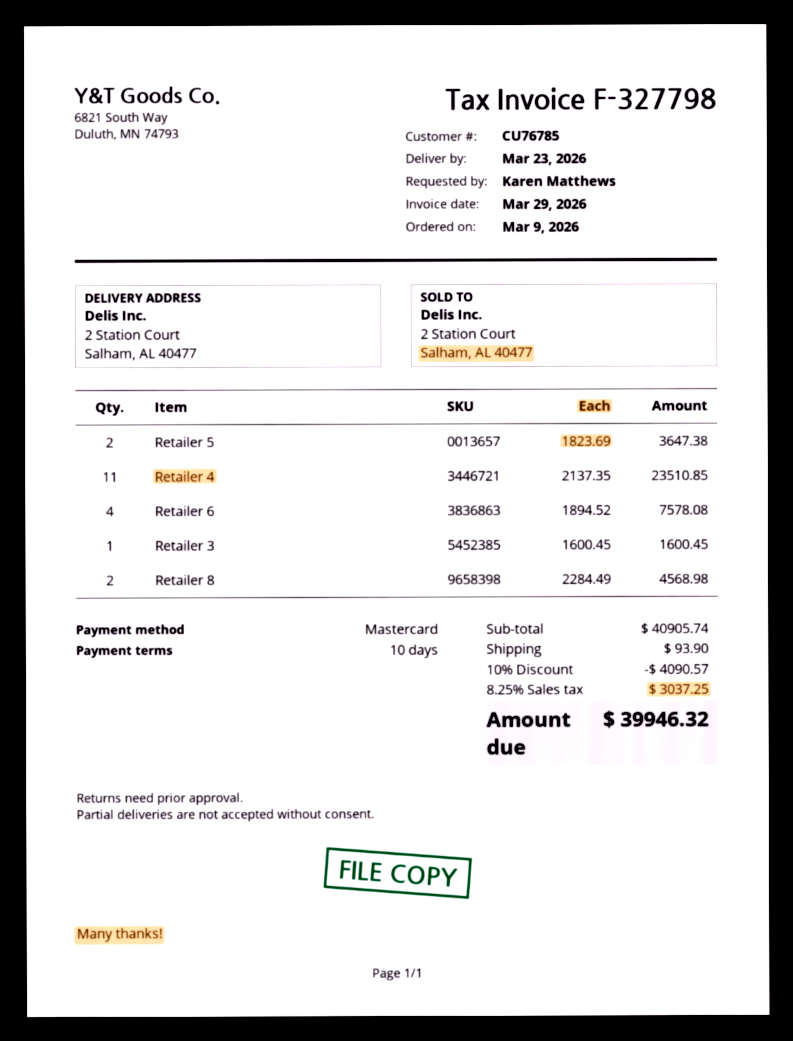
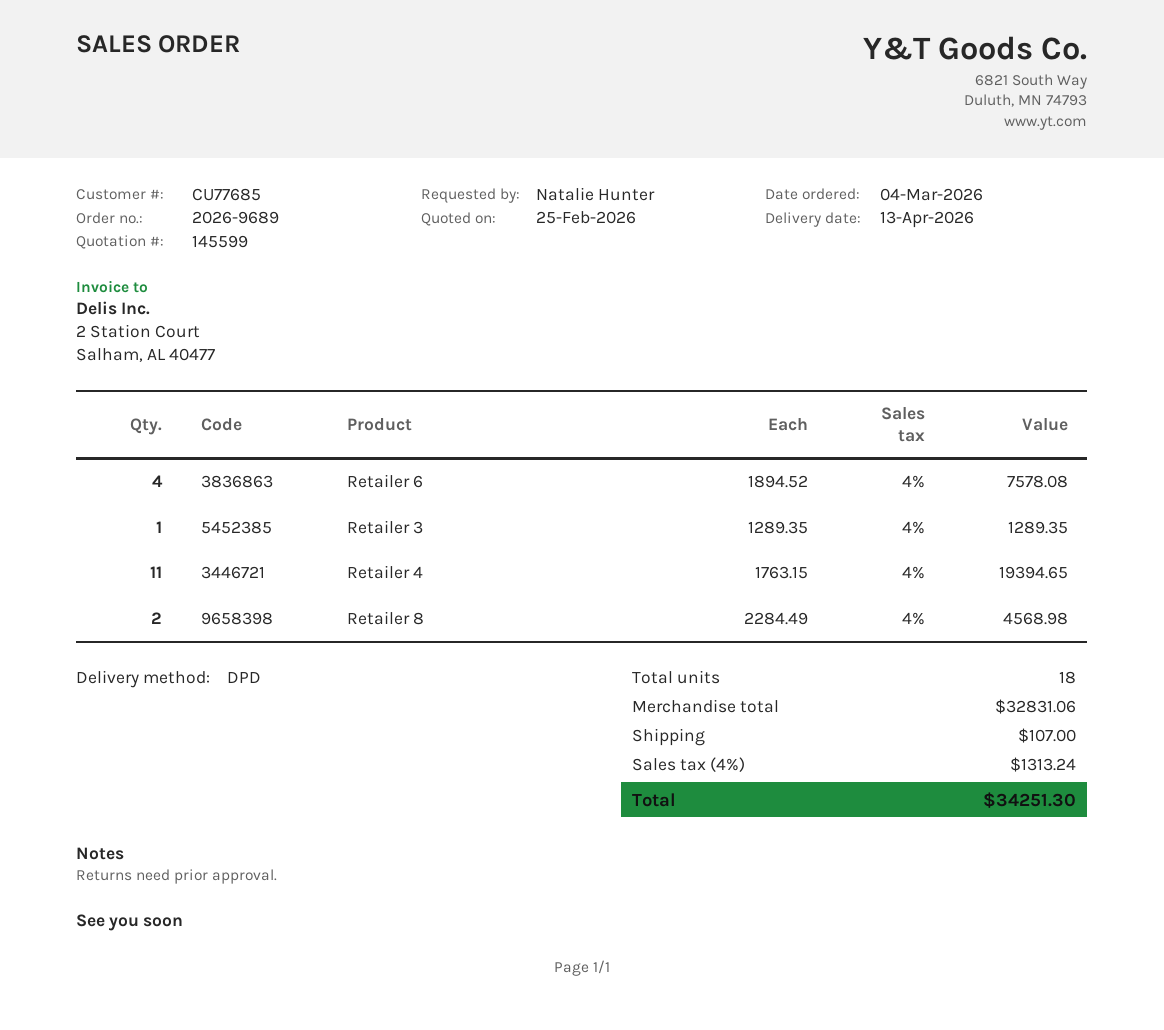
order date: 2026-03-09 -> 2026-03-04
delivery date: 2026-03-23 -> 2026-04-13
customer number: CU76785 -> CU77685
ordered by: Karen Matthews -> Natalie Hunter
Retailer 5: 2 x 1823.69 = 3647.38 -> none
Retailer 4: 11 x 2137.35 = 23510.85 -> 11 x 1763.15 = 19394.65
Retailer 3: 1 x 1600.45 = 1600.45 -> 1 x 1289.35 = 1289.35
subtotal: 40905.74 -> 32831.06
discount: 10% = 4090.57 -> none
shipping: 93.90 -> 107.00
tax: 8.25% = 3037.25 -> 4% = 1313.24
total: 39946.32 -> 34251.30

